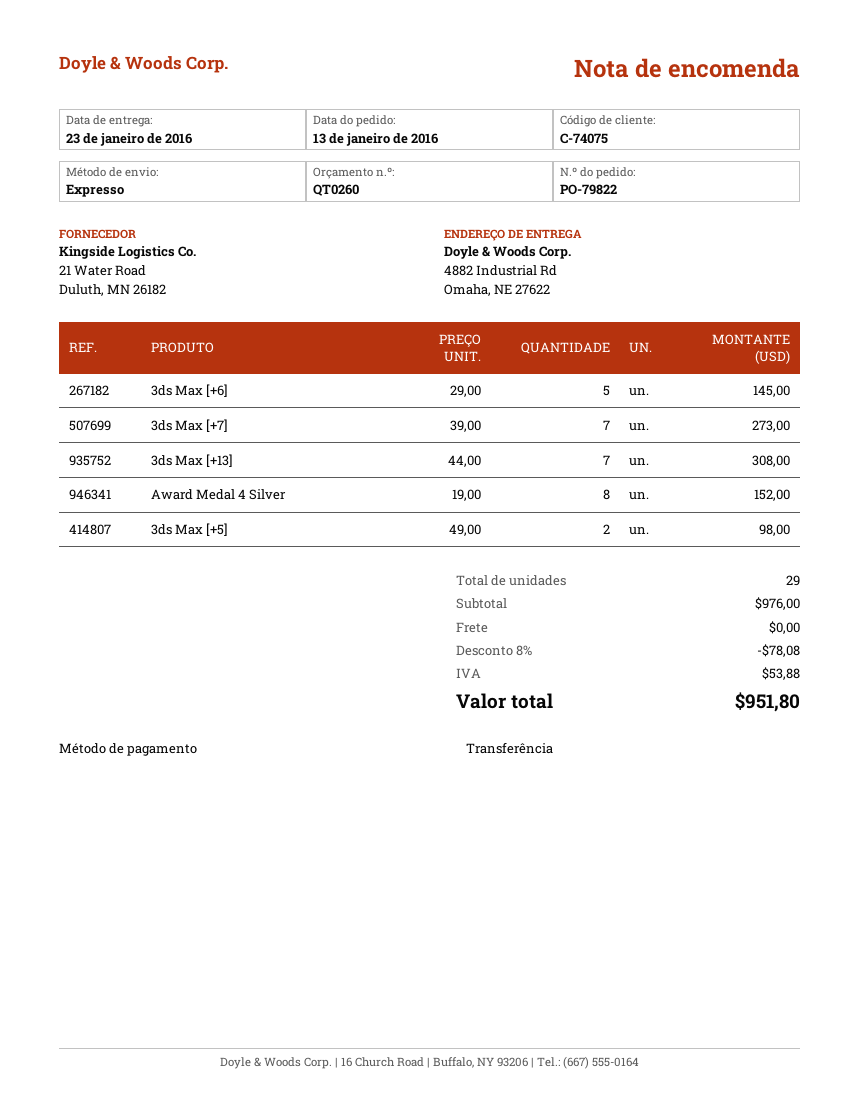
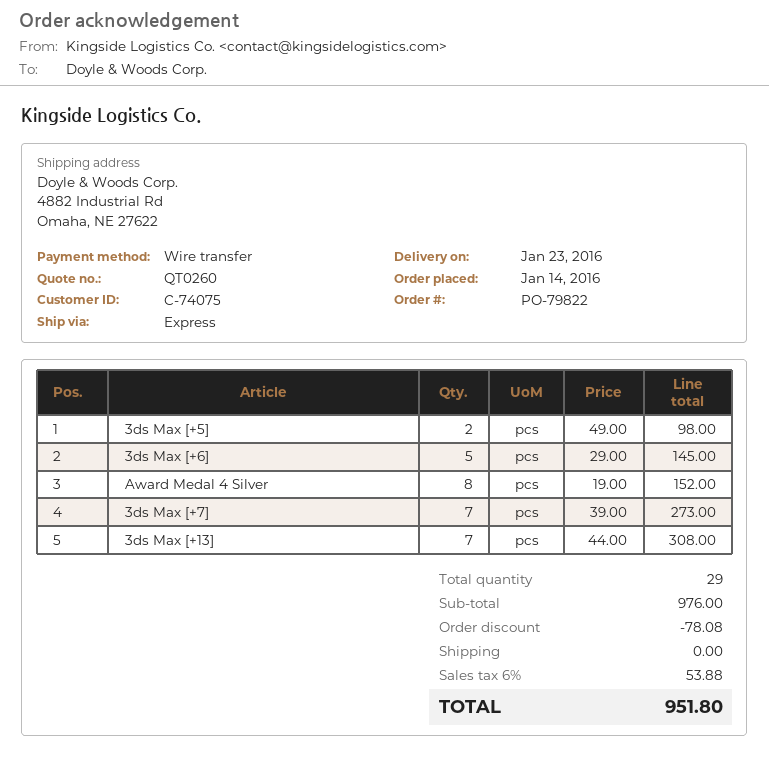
order date: 2016-01-13 -> 2016-01-14

